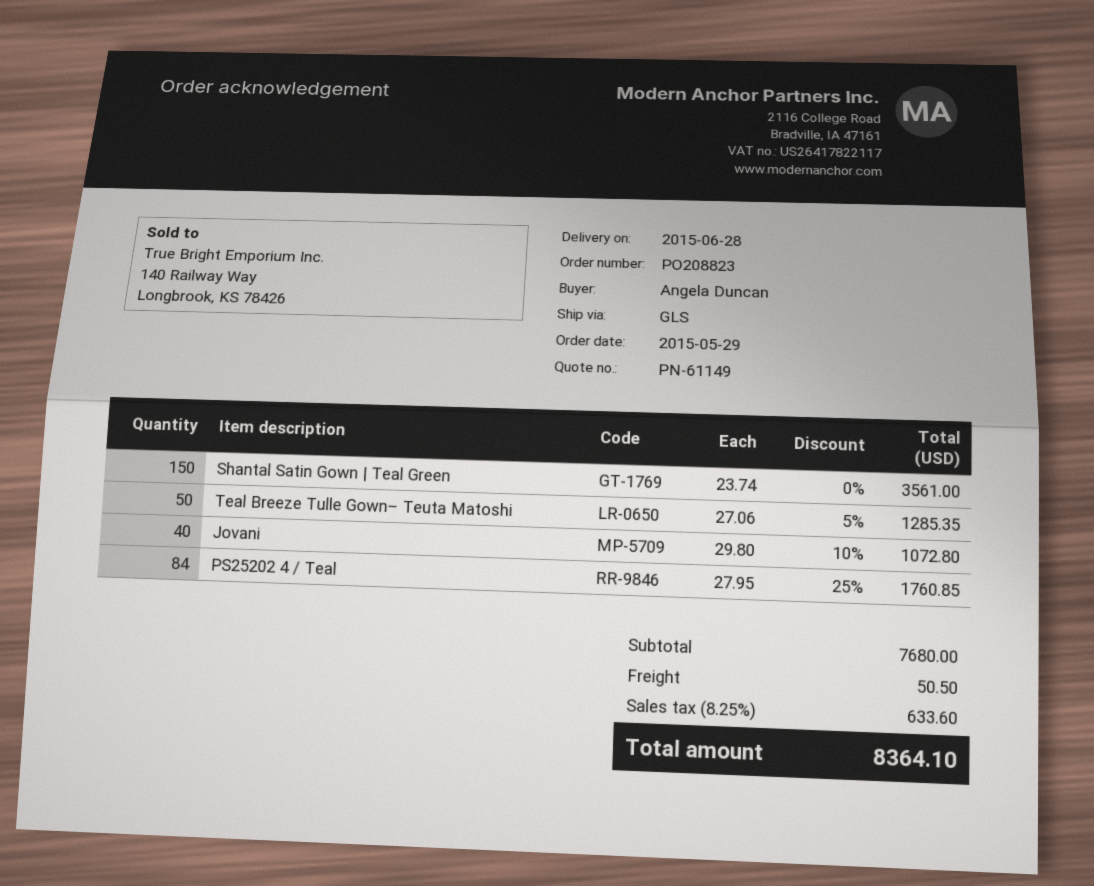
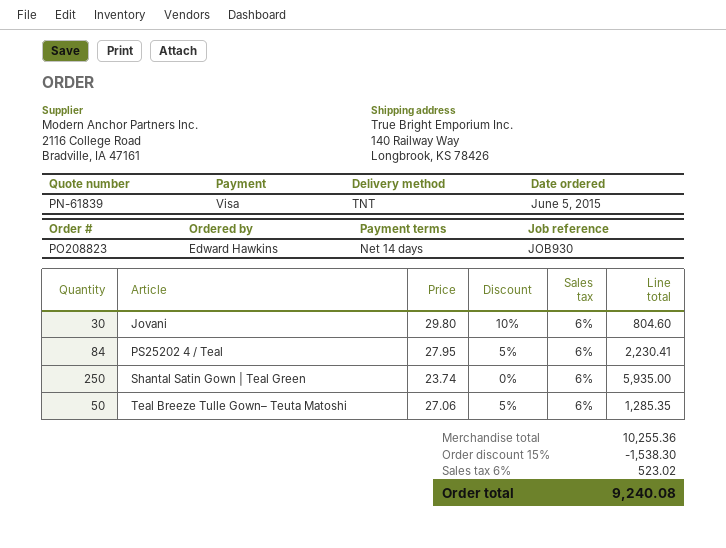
quote number: PN-61149 -> PN-61839
order date: 2015-05-29 -> 2015-06-05
ordered by: Angela Duncan -> Edward Hawkins
shipping method: GLS -> TNT
Shantal Satin Gown | Teal Green: 150 x 23.74 = 3561.00 -> 250 x 23.74 = 5935.00
Jovani: 40 x 29.80 - 10% = 1072.80 -> 30 x 29.80 - 10% = 804.60
PS25202 4 / Teal: 84 x 27.95 - 25% = 1760.85 -> 84 x 27.95 - 5% = 2230.41
subtotal: 7680.00 -> 10255.36
discount: none -> 15% = 1538.30
shipping: 50.50 -> none
tax: 8.25% = 633.60 -> 6% = 523.02
total: 8364.10 -> 9240.08

